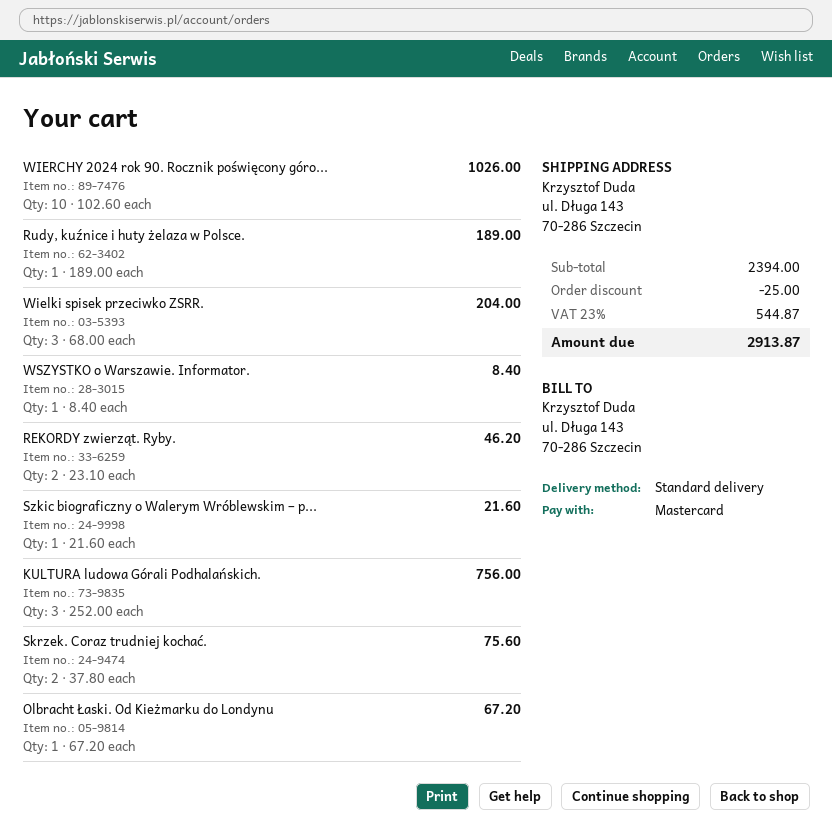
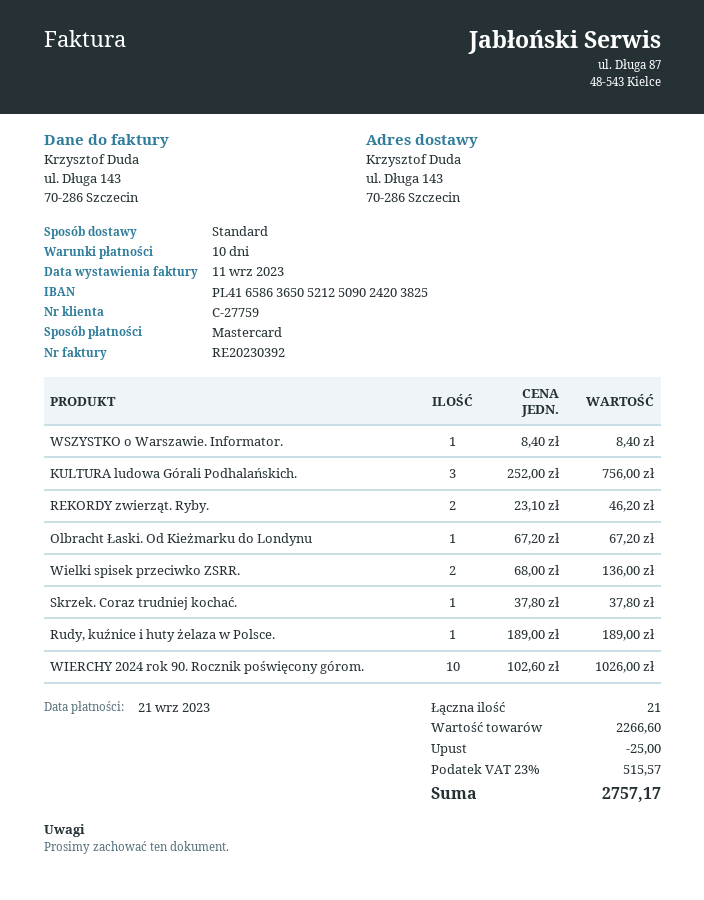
Wielki spisek przeciwko ZSRR.: 3 x 68.00 = 204.00 -> 2 x 68.00 = 136.00
Szkic biograficzny o Walerym Wróblewskim – p...: 1 x 21.60 = 21.60 -> none
Skrzek. Coraz trudniej kochać.: 2 x 37.80 = 75.60 -> 1 x 37.80 = 37.80
subtotal: 2394.00 -> 2266.60
tax: 23% = 544.87 -> 23% = 515.57
total: 2913.87 -> 2757.17

